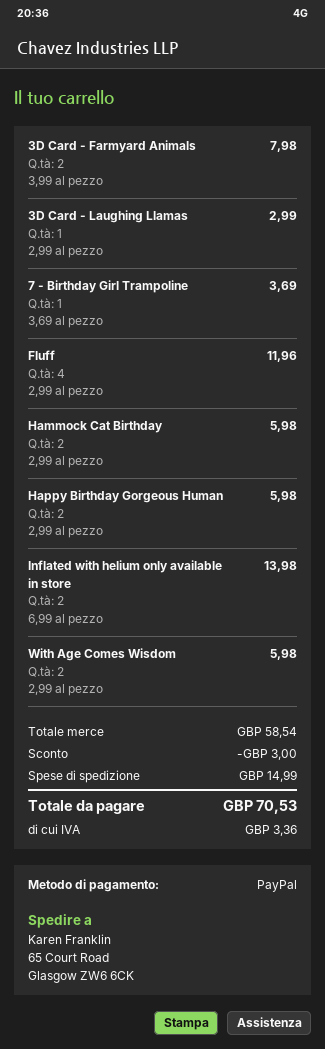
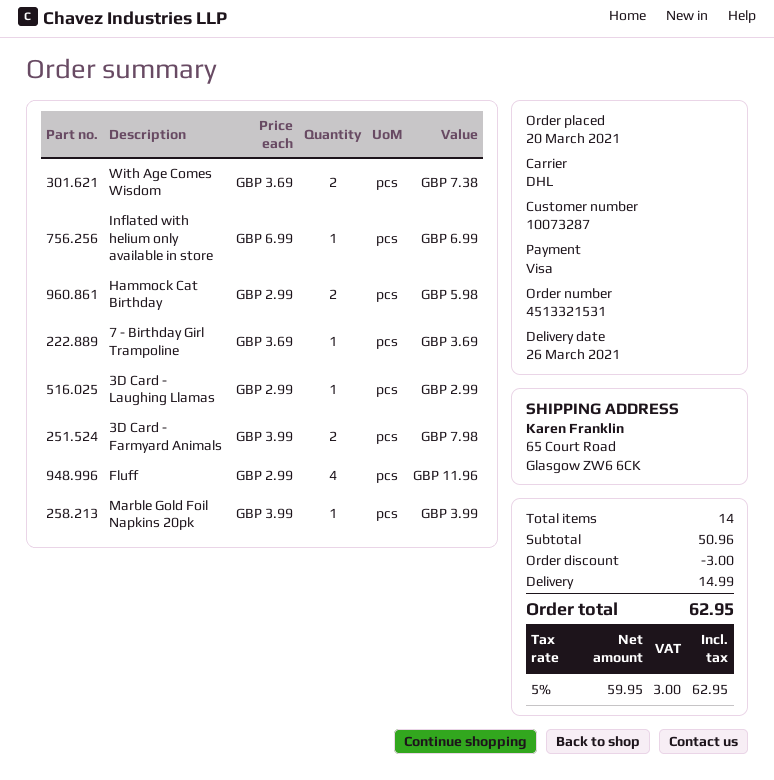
payment method: PayPal -> Visa
Happy Birthday Gorgeous Human: 2 x 2.99 = 5.98 -> none
Inflated with helium only available in store: 2 x 6.99 = 13.98 -> 1 x 6.99 = 6.99
With Age Comes Wisdom: 2 x 2.99 = 5.98 -> 2 x 3.69 = 7.38
Marble Gold Foil Napkins 20pk: none -> 1 x 3.99 = 3.99
subtotal: 58.54 -> 50.96
tax: 3.36 -> 3.00
total: 70.53 -> 62.95

